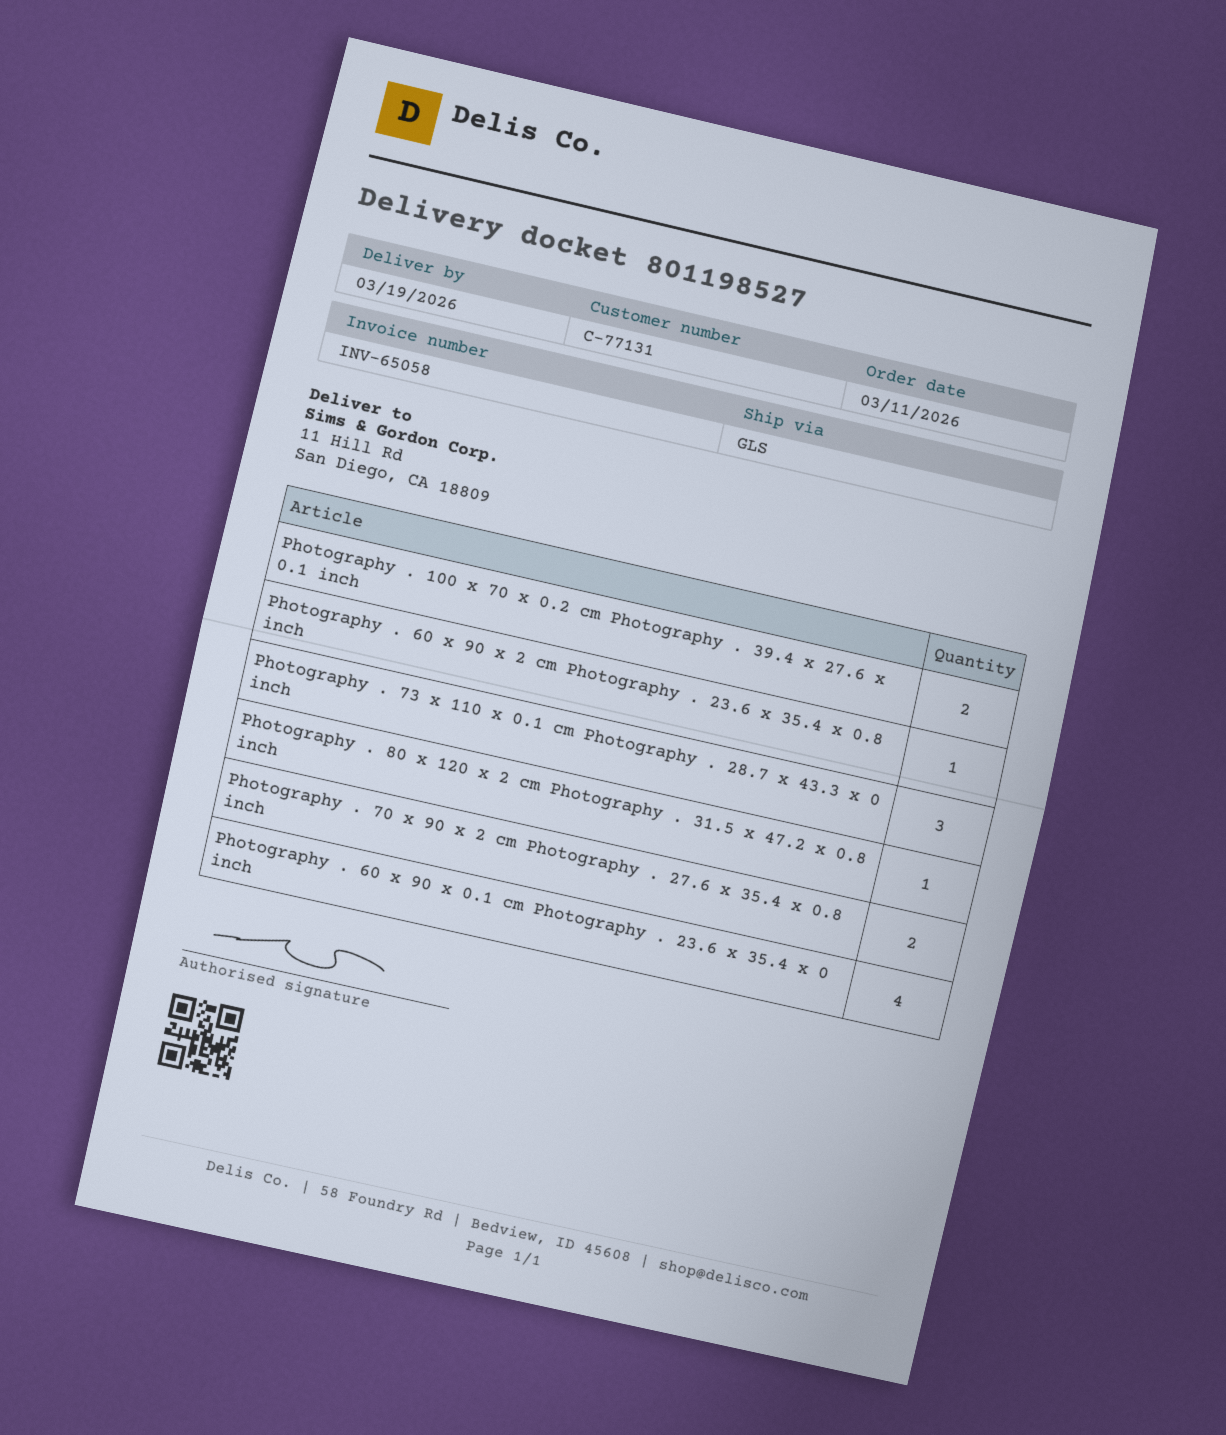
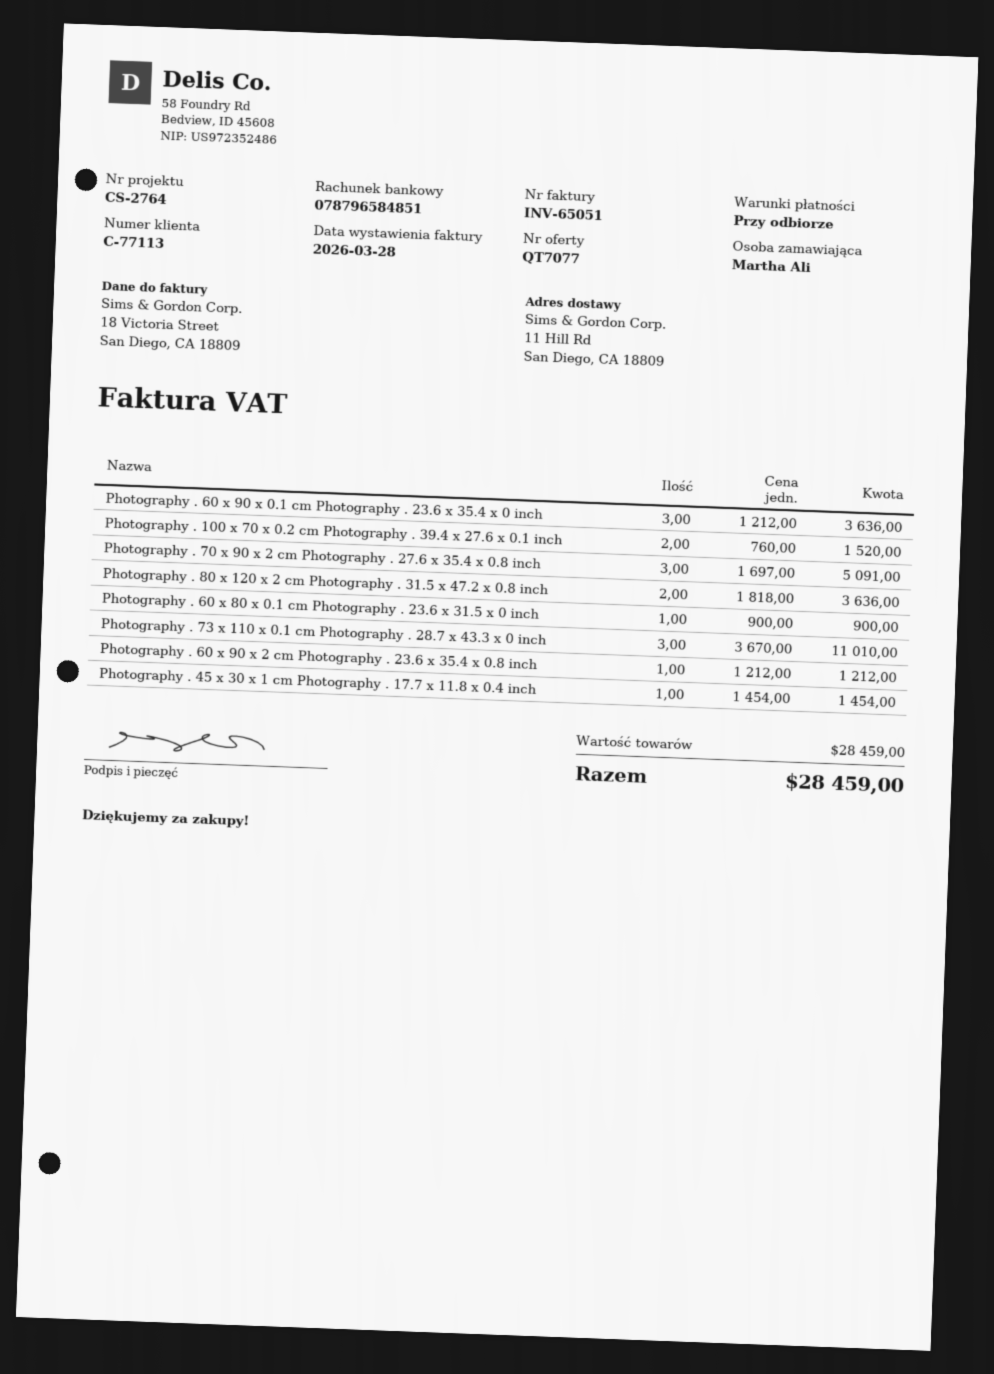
invoice number: INV-65058 -> INV-65051
customer number: C-77131 -> C-77113
Photography . 80 x 120 x 2 cm Photography . 31.5 x 47.2 x 0.8 inch: 1 -> 2
Photography . 70 x 90 x 2 cm Photography . 27.6 x 35.4 x 0.8 inch: 2 -> 3
Photography . 60 x 90 x 0.1 cm Photography . 23.6 x 35.4 x 0 inch: 4 -> 3
Photography . 60 x 80 x 0.1 cm Photography . 23.6 x 31.5 x 0 inch: none -> 1
Photography . 45 x 30 x 1 cm Photography . 17.7 x 11.8 x 0.4 inch: none -> 1

